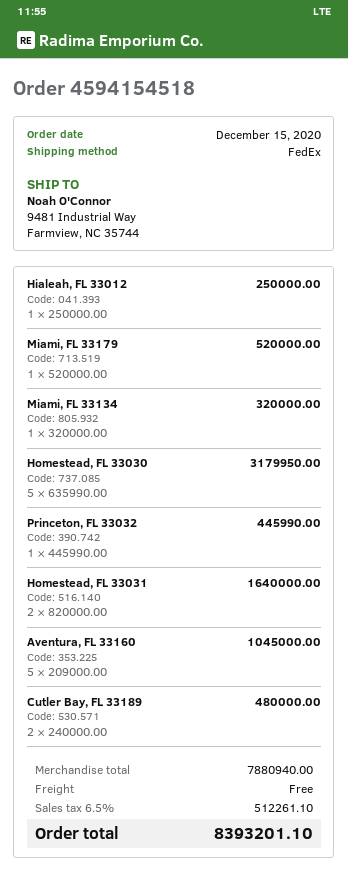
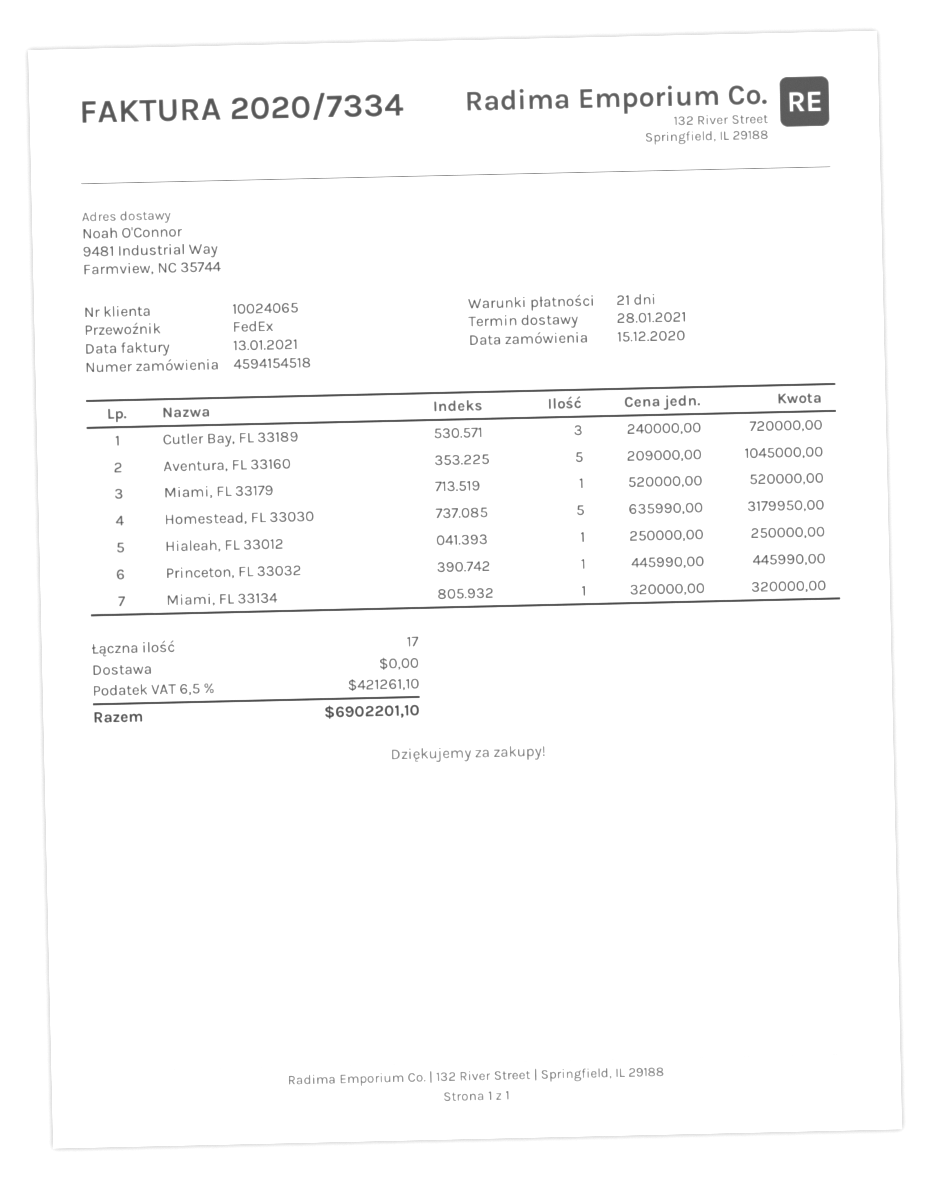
Homestead, FL 33031: 2 x 820000.00 = 1640000.00 -> none
Cutler Bay, FL 33189: 2 x 240000.00 = 480000.00 -> 3 x 240000.00 = 720000.00
tax: 6.5% = 512261.10 -> 6.5% = 421261.10
total: 8393201.10 -> 6902201.10

